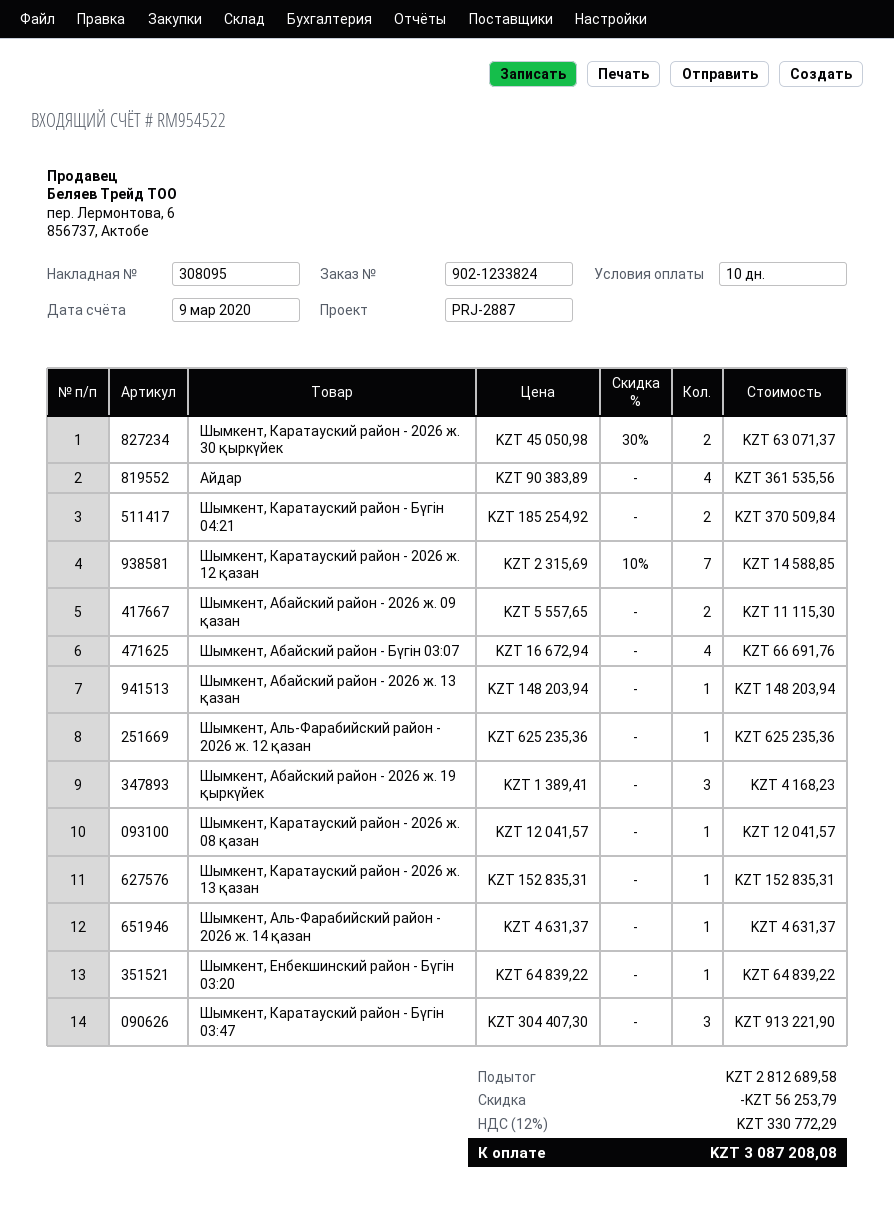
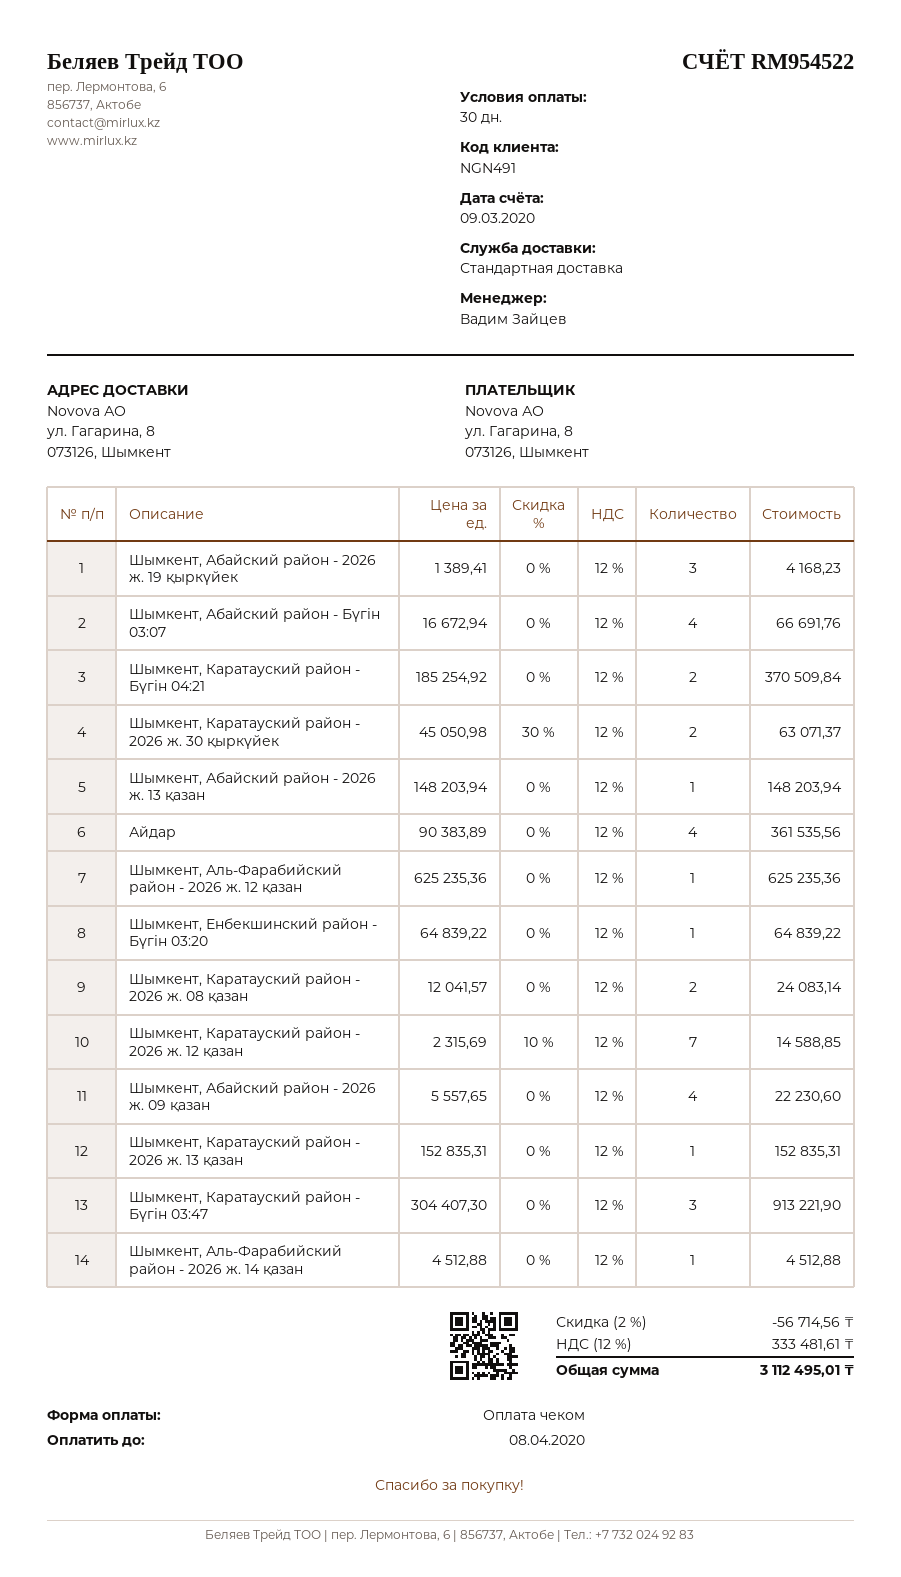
payment terms: 10 days -> 30 days
Шымкент, Абайский район - 2026 ж. 09 қазан: 2 x 5557.65 = 11115.30 -> 4 x 5557.65 = 22230.60
Шымкент, Каратауский район - 2026 ж. 08 қазан: 1 x 12041.57 = 12041.57 -> 2 x 12041.57 = 24083.14
Шымкент, Аль-Фарабийский район - 2026 ж. 14 қазан: 1 x 4631.37 = 4631.37 -> 1 x 4512.88 = 4512.88
discount: 56253.79 -> 56714.56
tax: 12% = 330772.29 -> 12% = 333481.61
total: 3087208.08 -> 3112495.01

